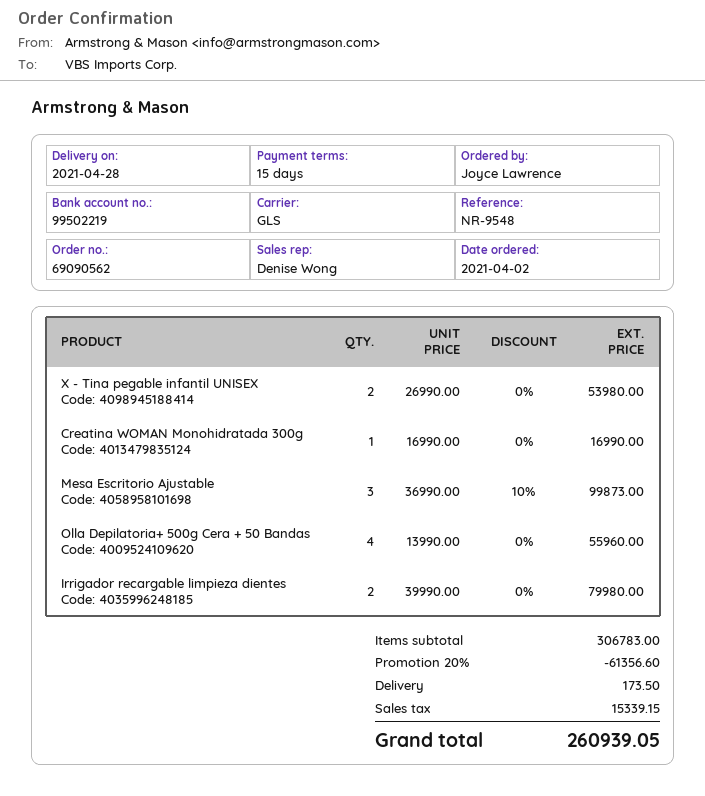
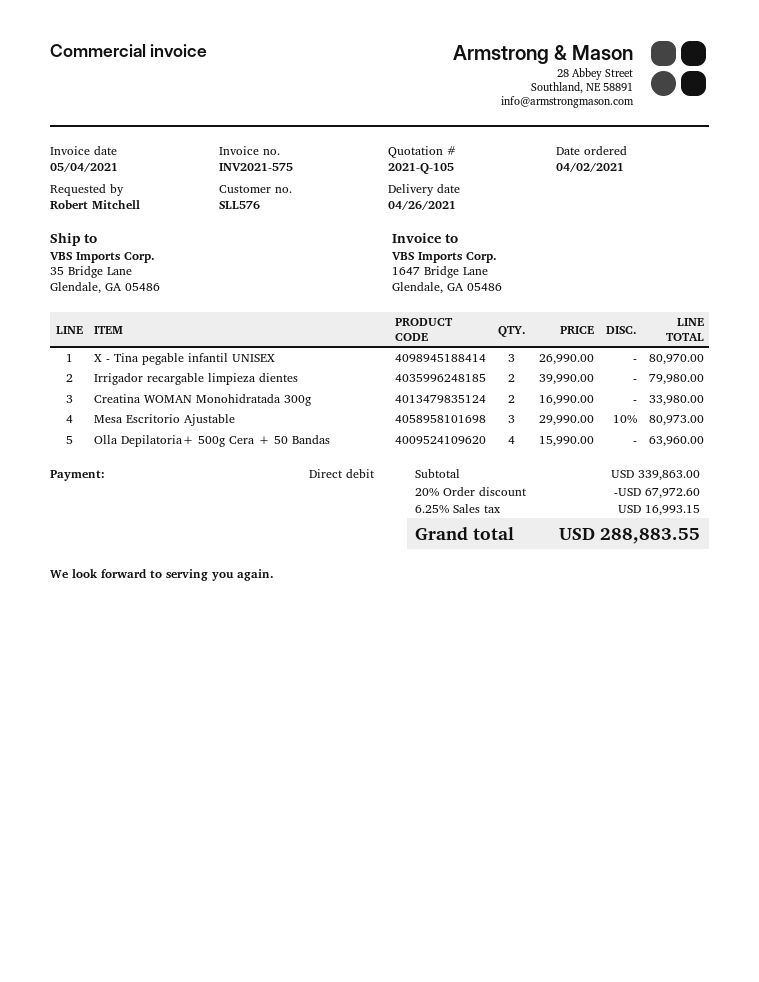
delivery date: 2021-04-28 -> 2021-04-26
ordered by: Joyce Lawrence -> Robert Mitchell
X - Tina pegable infantil UNISEX: 2 x 26990.00 = 53980.00 -> 3 x 26990.00 = 80970.00
Creatina WOMAN Monohidratada 300g: 1 x 16990.00 = 16990.00 -> 2 x 16990.00 = 33980.00
Mesa Escritorio Ajustable: 3 x 36990.00 - 10% = 99873.00 -> 3 x 29990.00 - 10% = 80973.00
Olla Depilatoria+ 500g Cera + 50 Bandas: 4 x 13990.00 = 55960.00 -> 4 x 15990.00 = 63960.00
subtotal: 306783.00 -> 339863.00
discount: 20% = 61356.60 -> 20% = 67972.60
shipping: 173.50 -> none
tax: 15339.15 -> 16993.15
total: 260939.05 -> 288883.55

